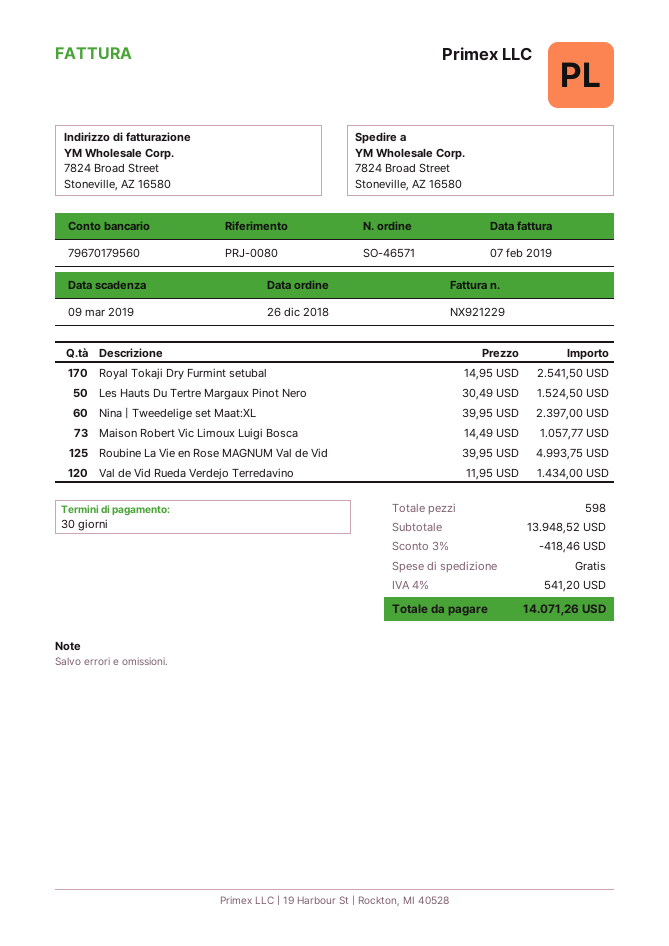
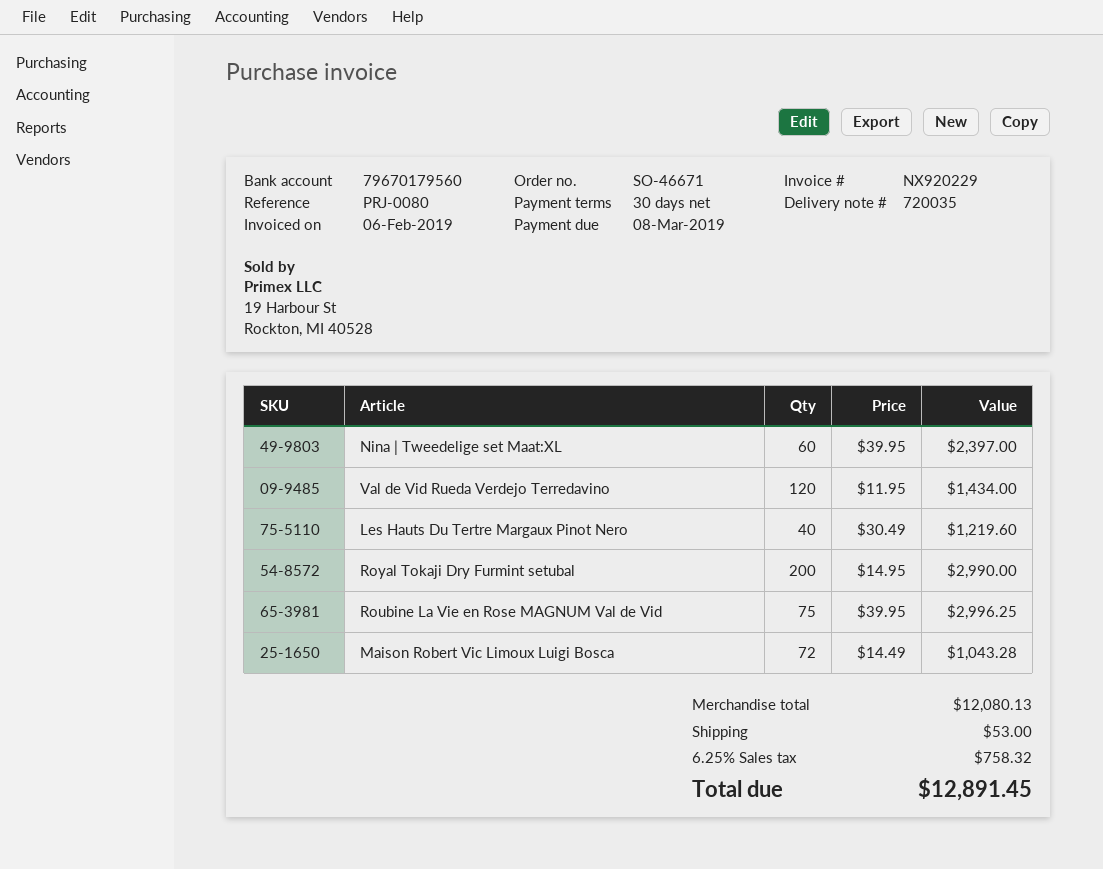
order number: SO-46571 -> SO-46671
invoice number: NX921229 -> NX920229
invoice date: 2019-02-07 -> 2019-02-06
due date: 2019-03-09 -> 2019-03-08
Royal Tokaji Dry Furmint setubal: 170 x 14.95 = 2541.50 -> 200 x 14.95 = 2990.00
Les Hauts Du Tertre Margaux Pinot Nero: 50 x 30.49 = 1524.50 -> 40 x 30.49 = 1219.60
Maison Robert Vic Limoux Luigi Bosca: 73 x 14.49 = 1057.77 -> 72 x 14.49 = 1043.28
Roubine La Vie en Rose MAGNUM Val de Vid: 125 x 39.95 = 4993.75 -> 75 x 39.95 = 2996.25
subtotal: 13948.52 -> 12080.13
discount: 3% = 418.46 -> none
shipping: 0.00 -> 53.00
tax: 4% = 541.20 -> 6.25% = 758.32
total: 14071.26 -> 12891.45

